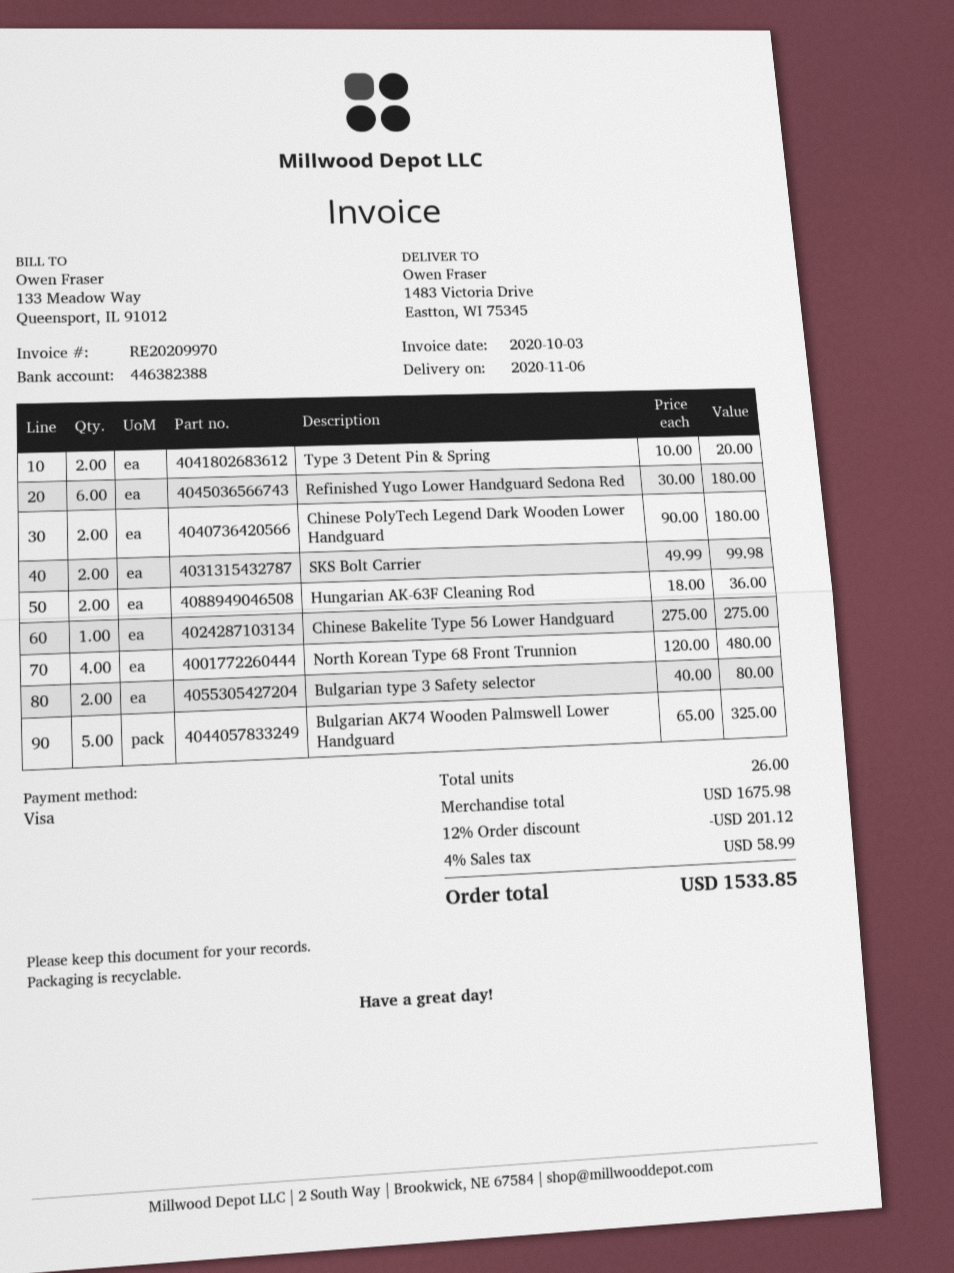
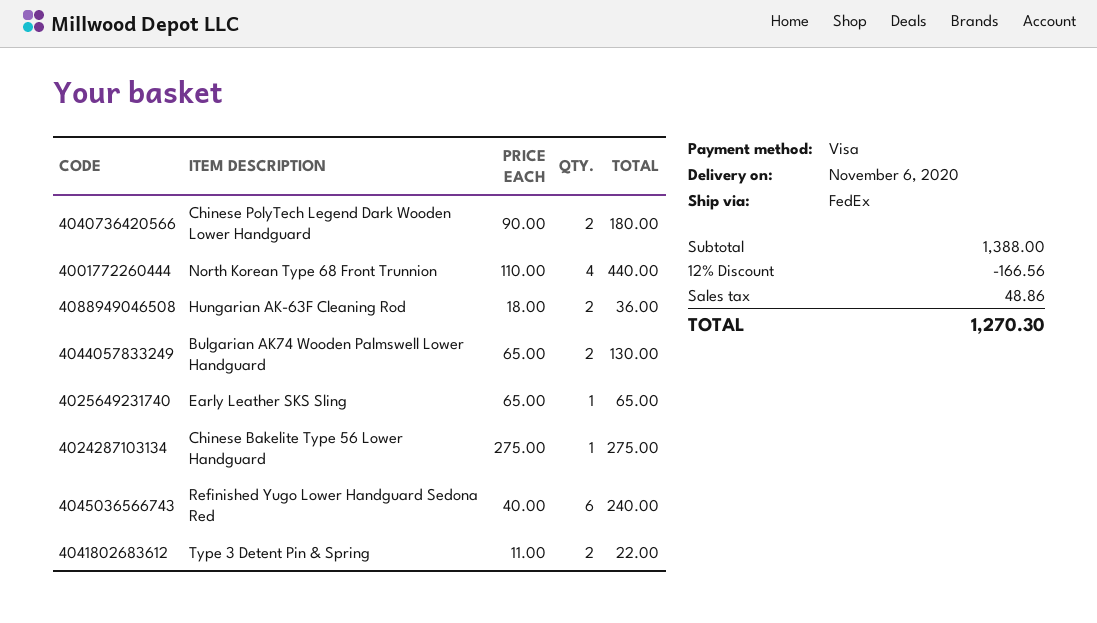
Type 3 Detent Pin & Spring: 2 x 10.00 = 20.00 -> 2 x 11.00 = 22.00
Refinished Yugo Lower Handguard Sedona Red: 6 x 30.00 = 180.00 -> 6 x 40.00 = 240.00
SKS Bolt Carrier: 2 x 49.99 = 99.98 -> none
North Korean Type 68 Front Trunnion: 4 x 120.00 = 480.00 -> 4 x 110.00 = 440.00
Bulgarian type 3 Safety selector: 2 x 40.00 = 80.00 -> none
Bulgarian AK74 Wooden Palmswell Lower Handguard: 5 x 65.00 = 325.00 -> 2 x 65.00 = 130.00
Early Leather SKS Sling: none -> 1 x 65.00 = 65.00
subtotal: 1675.98 -> 1388.00
discount: 12% = 201.12 -> 12% = 166.56
tax: 58.99 -> 48.86
total: 1533.85 -> 1270.30

